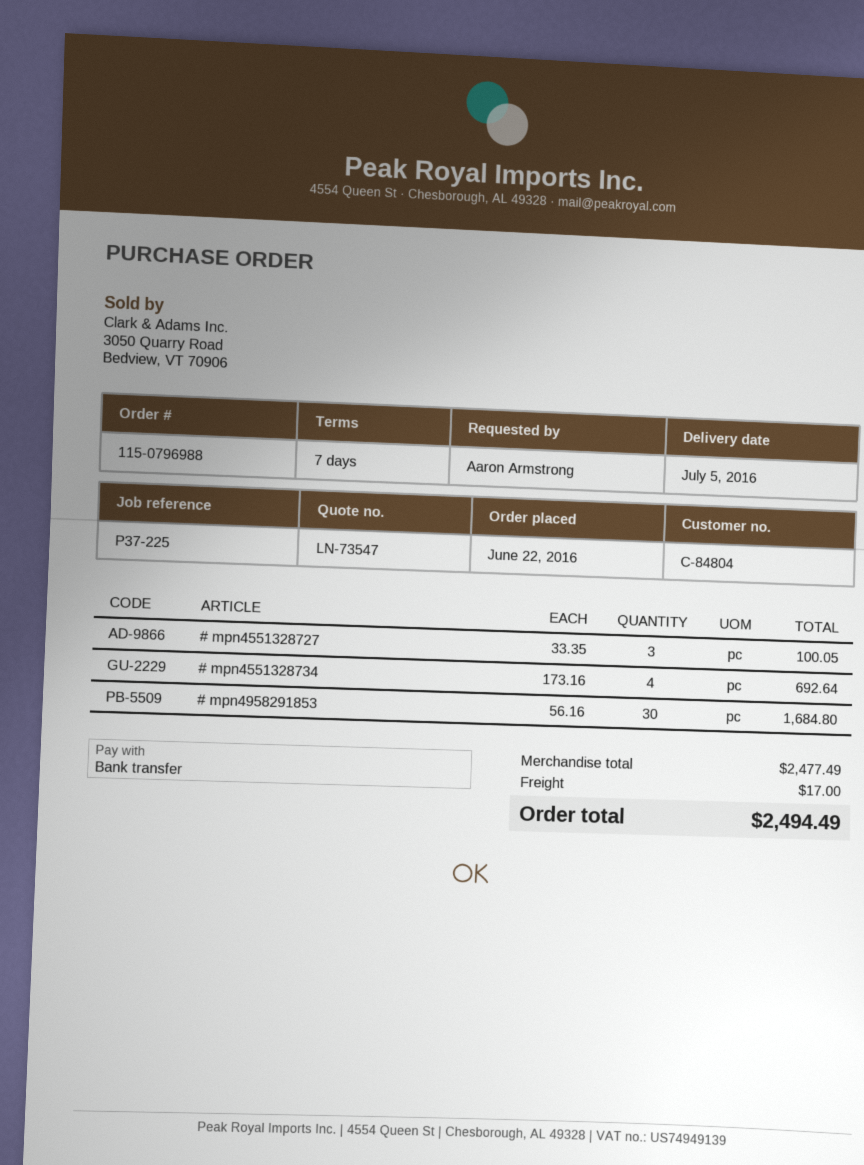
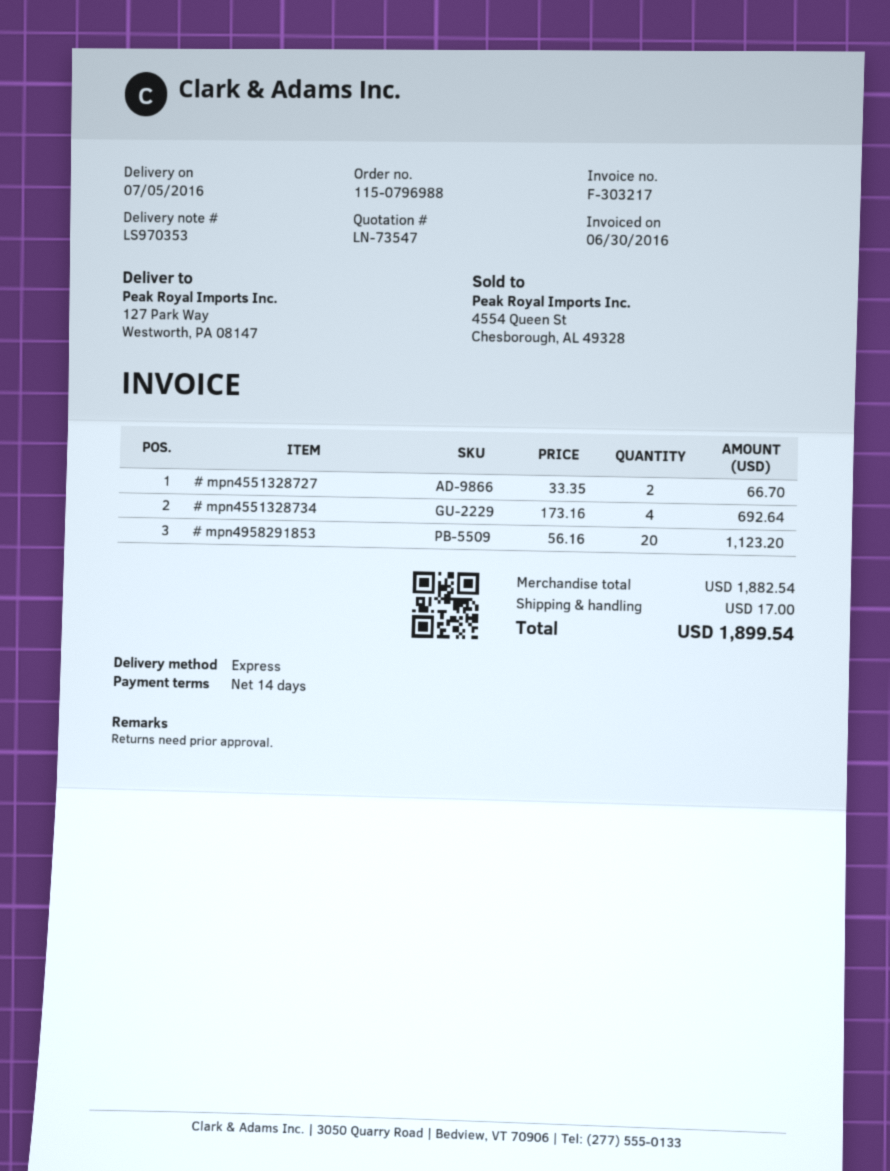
payment terms: 7 days -> 14 days
# mpn4551328727: 3 x 33.35 = 100.05 -> 2 x 33.35 = 66.70
# mpn4958291853: 30 x 56.16 = 1684.80 -> 20 x 56.16 = 1123.20
subtotal: 2477.49 -> 1882.54
total: 2494.49 -> 1899.54

